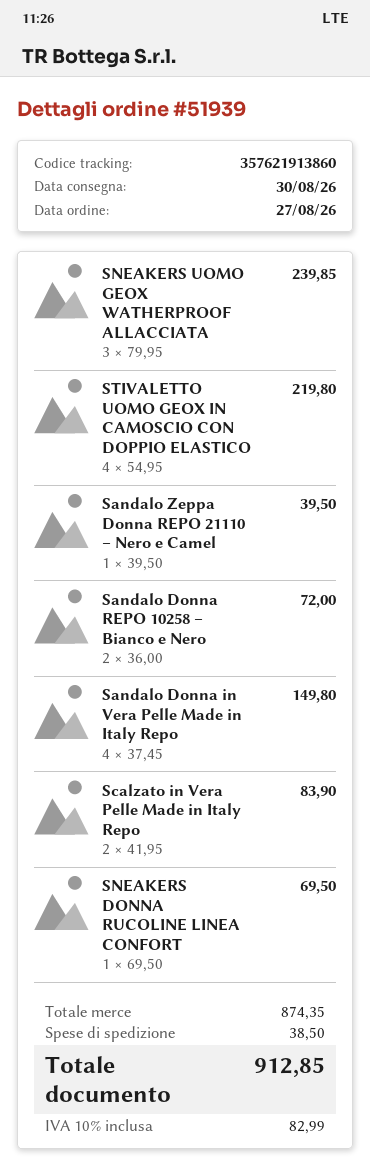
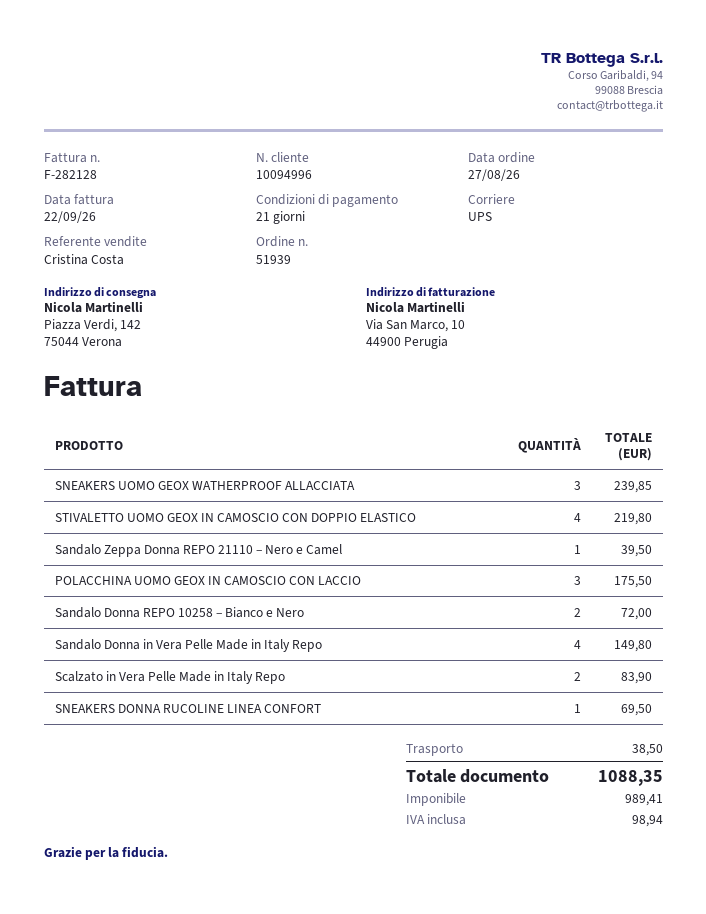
POLACCHINA UOMO GEOX IN CAMOSCIO CON LACCIO: none -> 3 for 175.50
tax: 82.99 -> 98.94
total: 912.85 -> 1088.35

